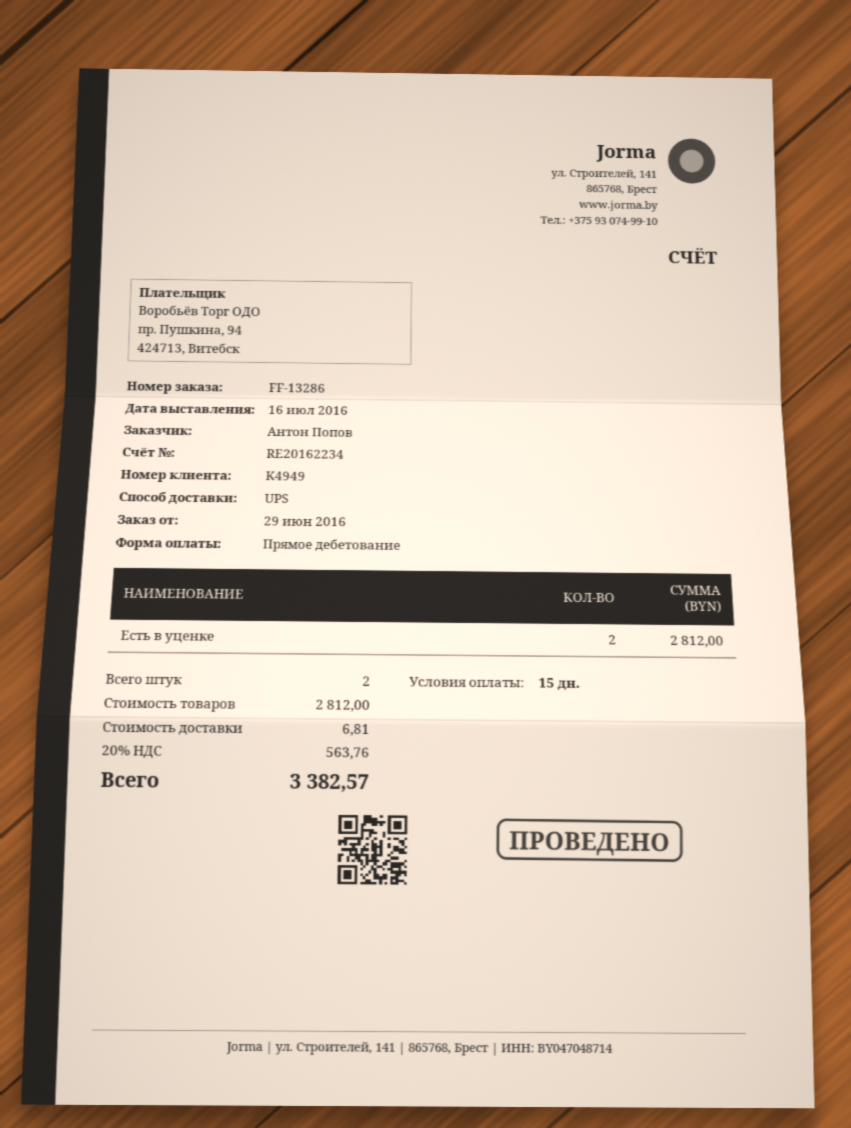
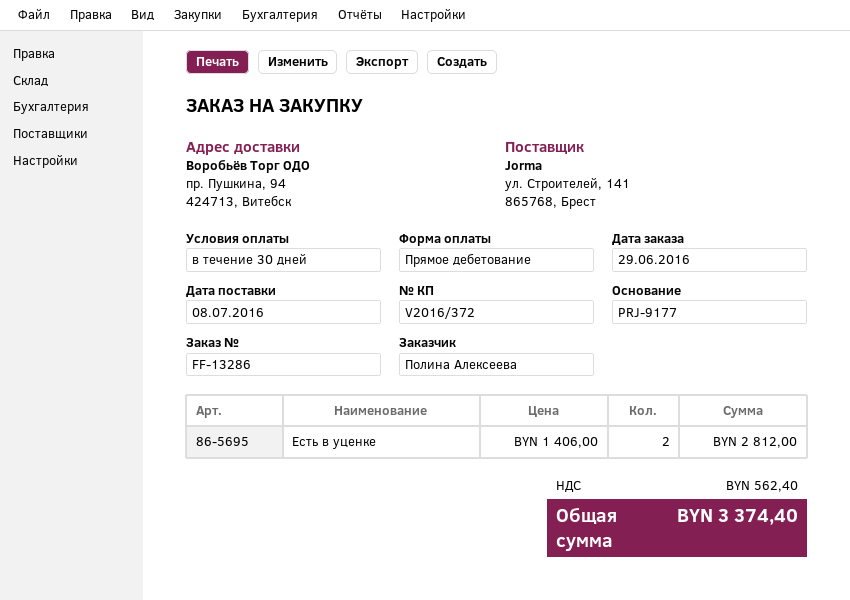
payment terms: 15 days -> 30 days
ordered by: Антон Попов -> Полина Алексеева
shipping: 6.81 -> none
tax: 563.76 -> 562.40
total: 3382.57 -> 3374.40

